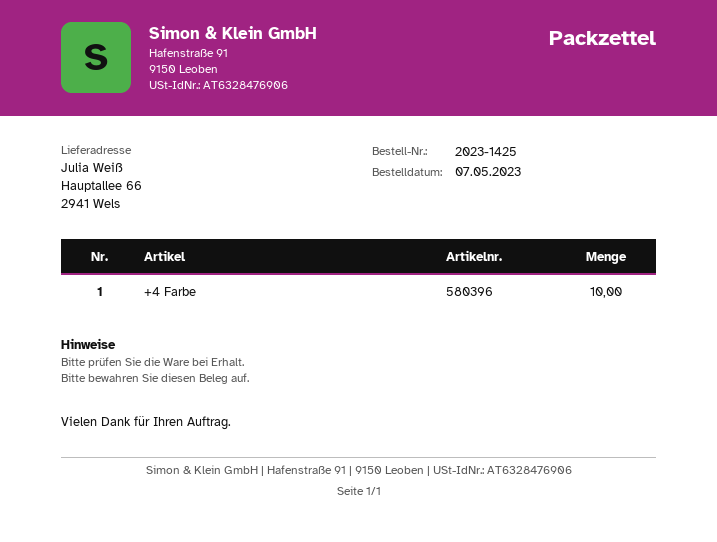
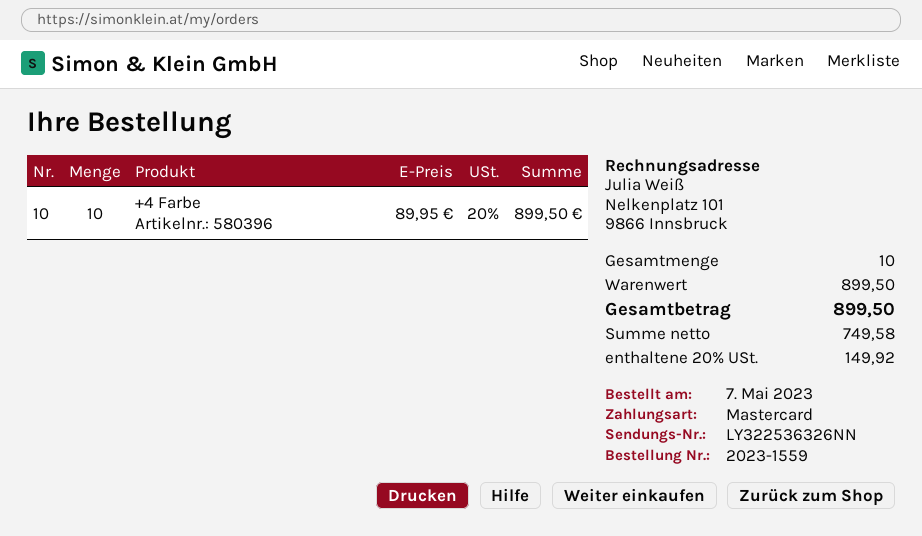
order number: 2023-1425 -> 2023-1559

